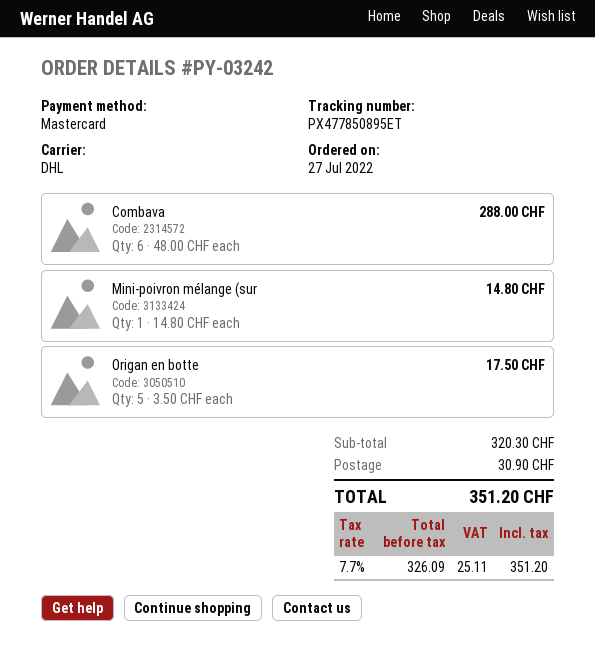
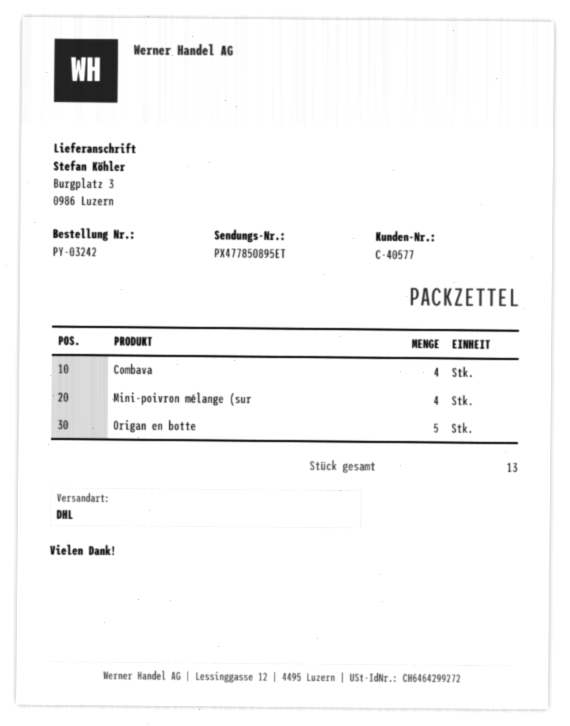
Combava: 6 -> 4
Mini-poivron mélange (sur: 1 -> 4

